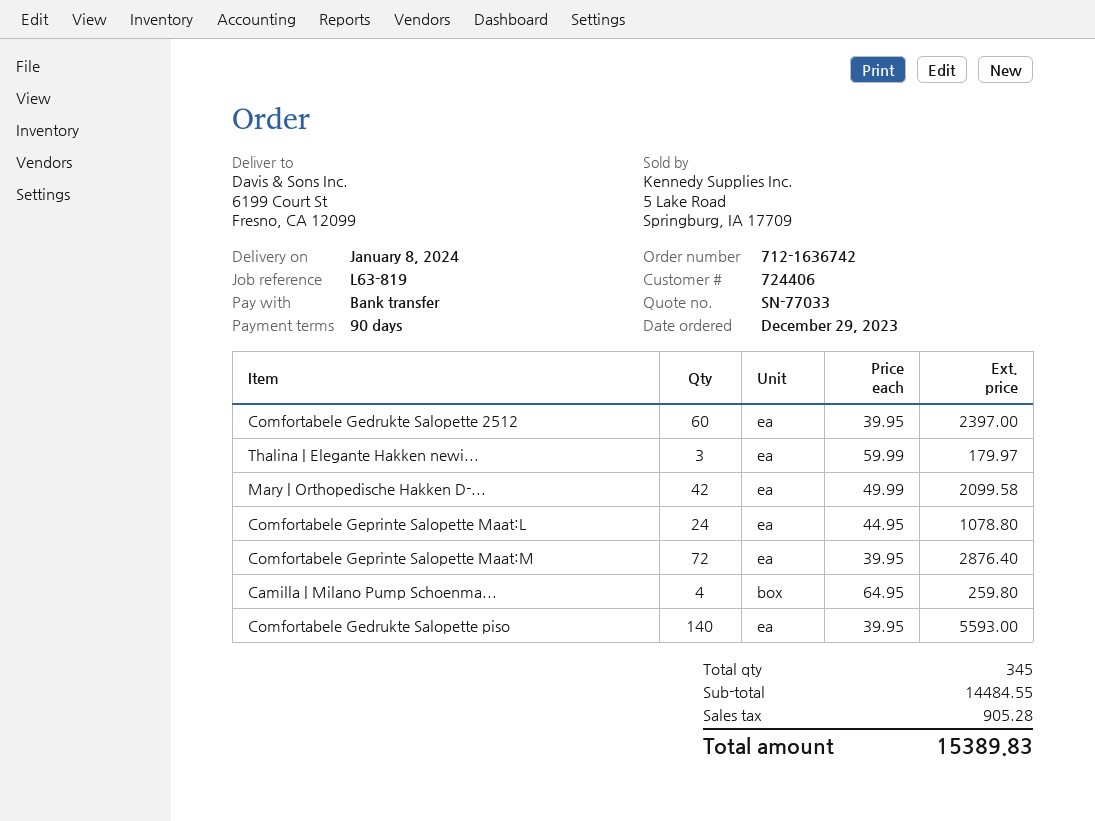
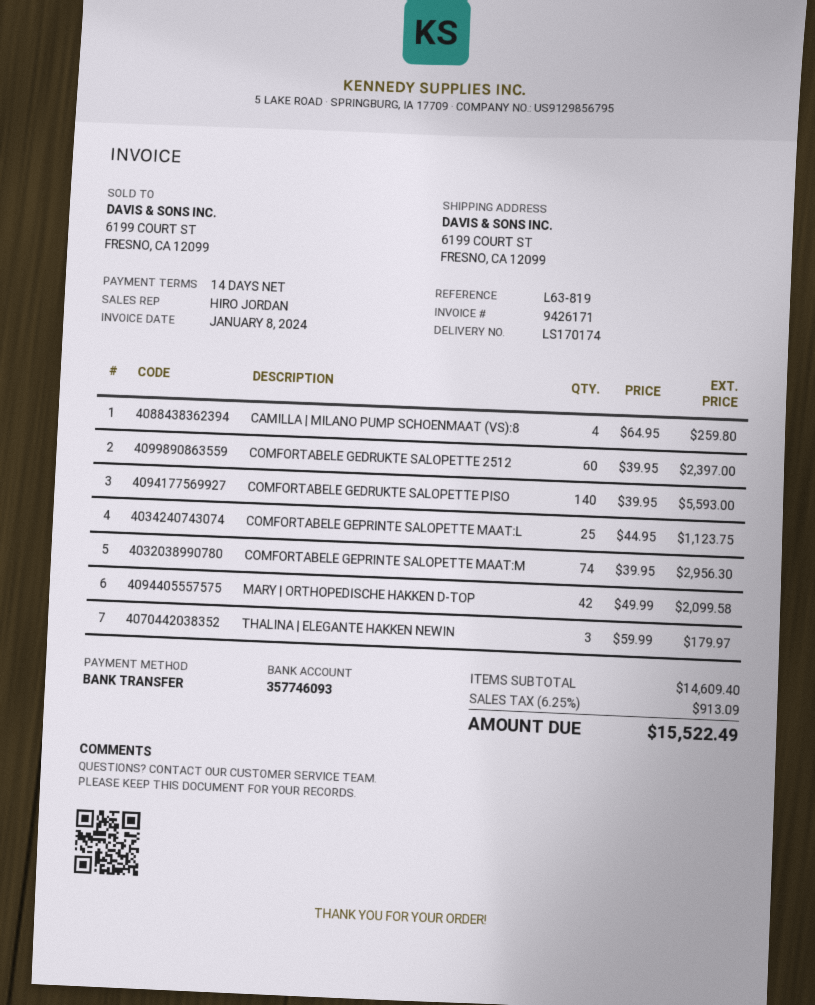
payment terms: 90 days -> 14 days
Comfortabele Geprinte Salopette Maat:L: 24 x 44.95 = 1078.80 -> 25 x 44.95 = 1123.75
Comfortabele Geprinte Salopette Maat:M: 72 x 39.95 = 2876.40 -> 74 x 39.95 = 2956.30
subtotal: 14484.55 -> 14609.40
tax: 905.28 -> 913.09
total: 15389.83 -> 15522.49

